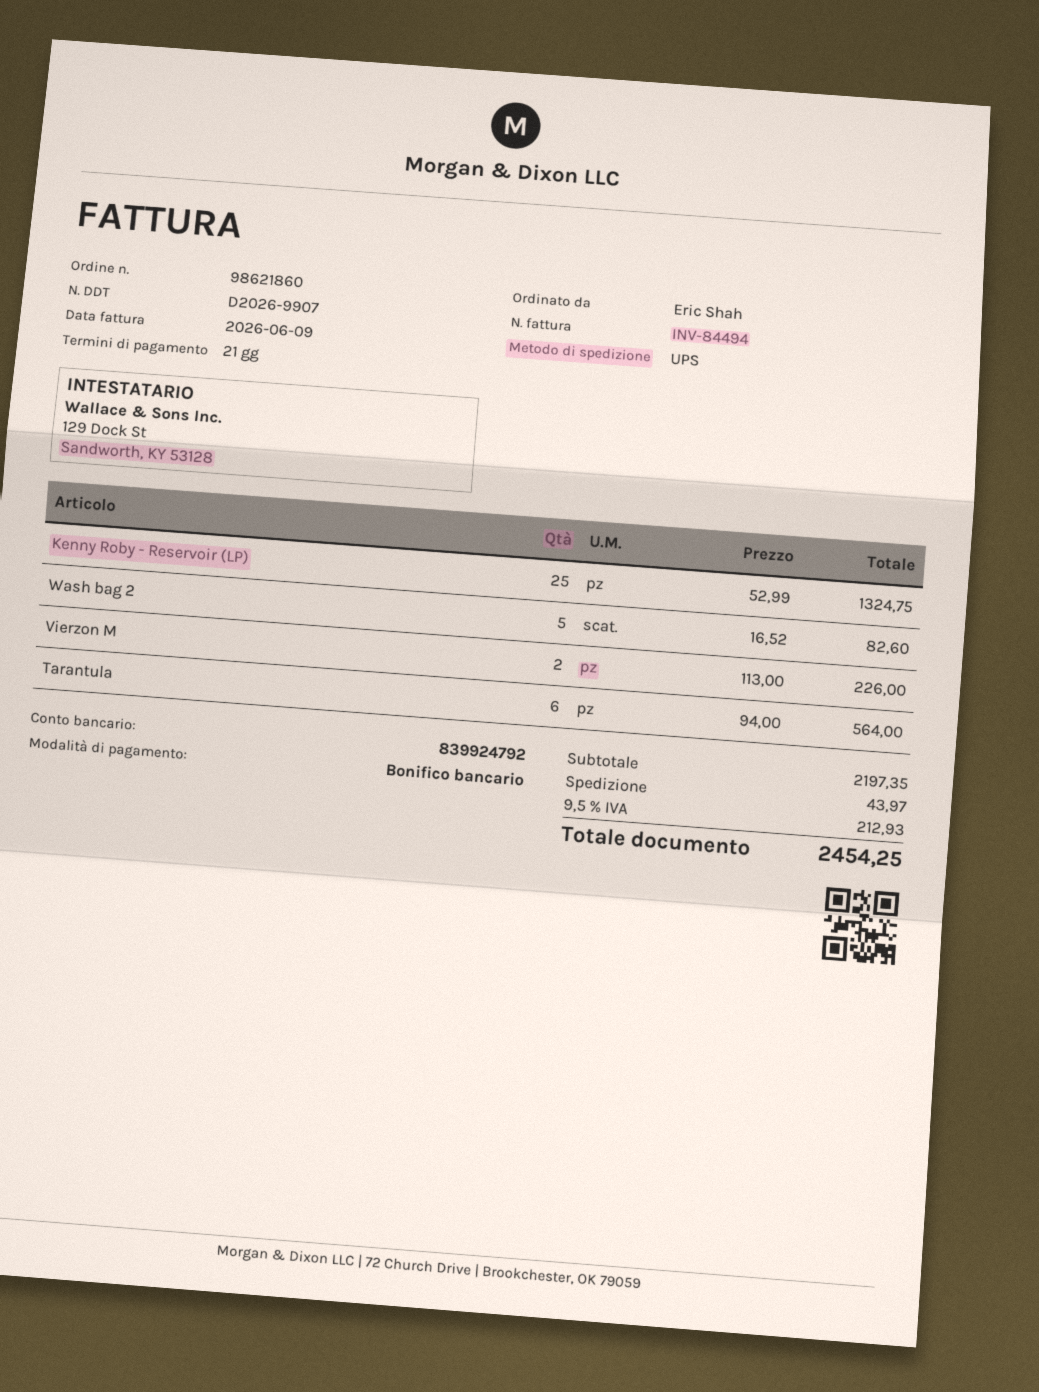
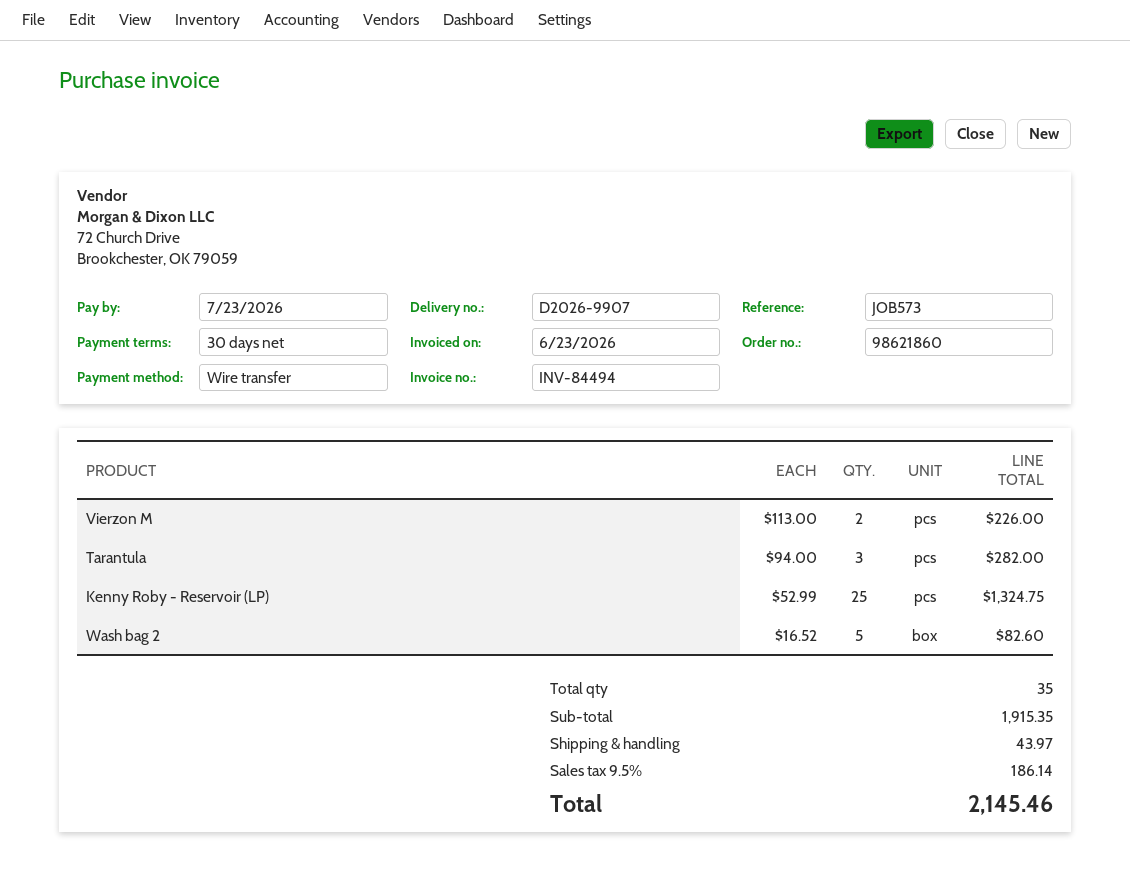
invoice date: 2026-06-09 -> 2026-06-23
payment terms: 21 days -> 30 days
Tarantula: 6 x 94.00 = 564.00 -> 3 x 94.00 = 282.00
subtotal: 2197.35 -> 1915.35
tax: 9.5% = 212.93 -> 9.5% = 186.14
total: 2454.25 -> 2145.46

